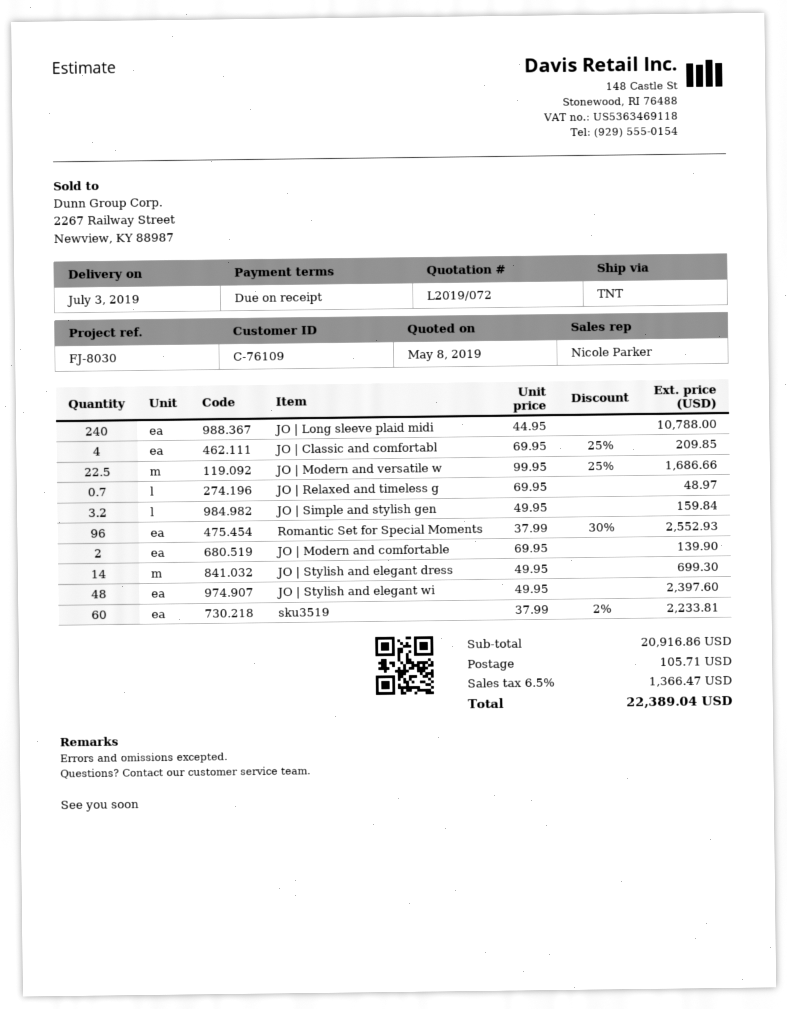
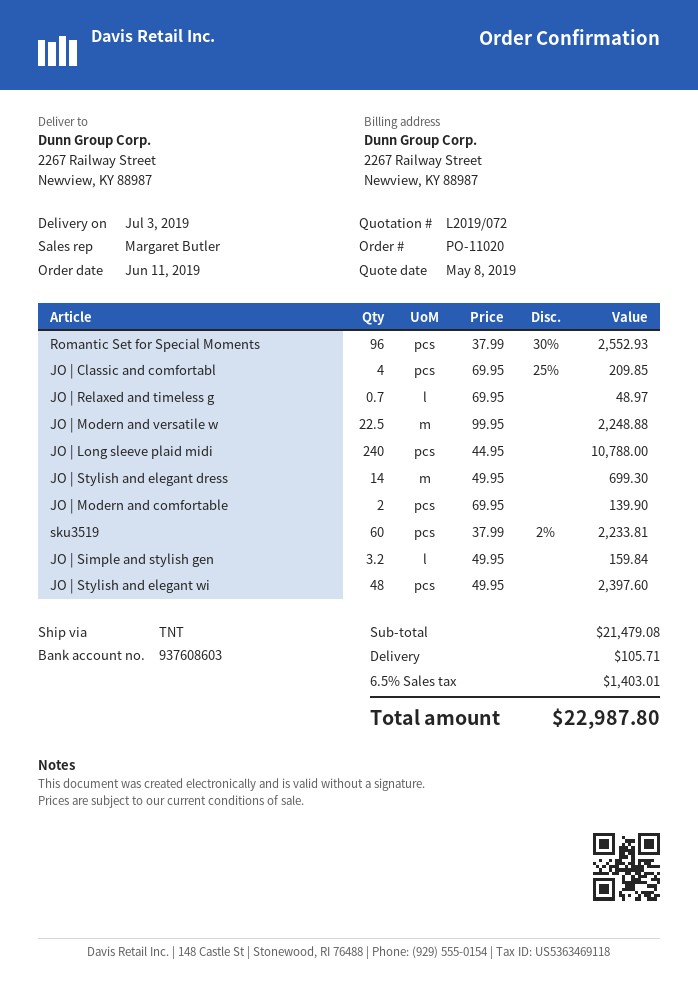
sales rep: Nicole Parker -> Margaret Butler
JO | Modern and versatile w: 22.5 x 99.95 - 25% = 1686.66 -> 22.5 x 99.95 = 2248.88
subtotal: 20916.86 -> 21479.08
tax: 6.5% = 1366.47 -> 6.5% = 1403.01
total: 22389.04 -> 22987.80

